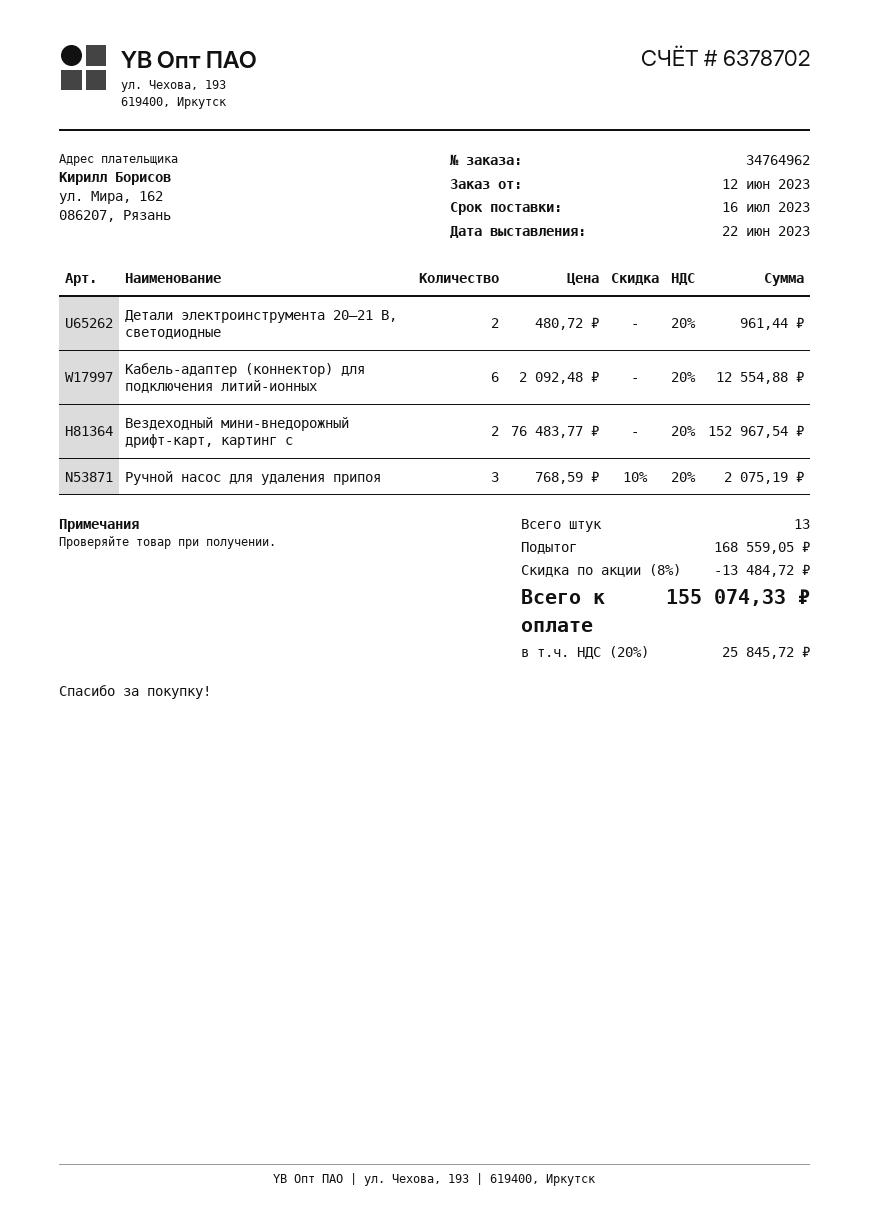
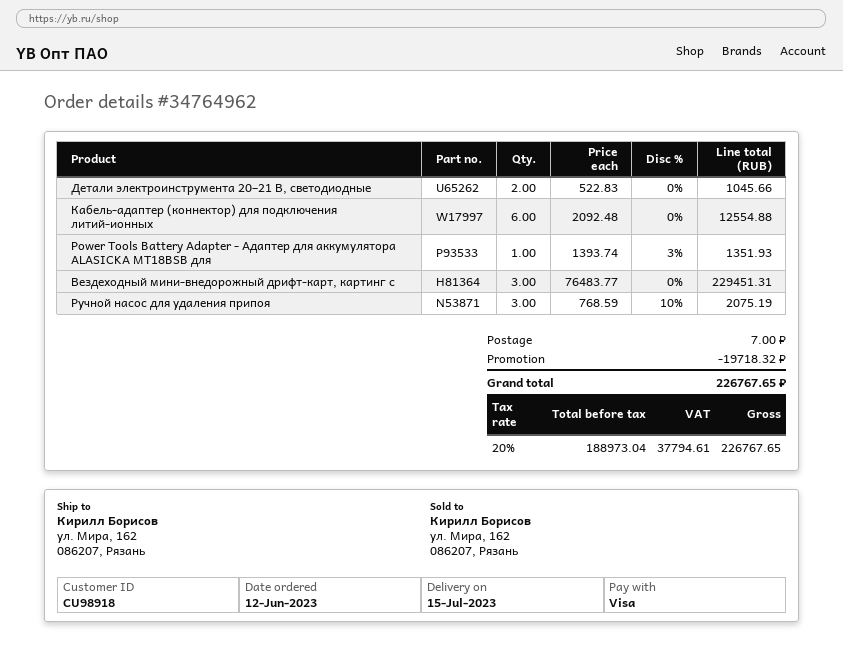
delivery date: 2023-07-16 -> 2023-07-15
Детали электроинструмента 20–21 В, светодиодные: 2 x 480.72 = 961.44 -> 2 x 522.83 = 1045.66
Вездеходный мини-внедорожный дрифт-карт, картинг с: 2 x 76483.77 = 152967.54 -> 3 x 76483.77 = 229451.31
Power Tools Battery Adapter - Адаптер для аккумулятора ALASICKA MT18BSB для: none -> 1 x 1393.74 - 3% = 1351.93
discount: 13484.72 -> 19718.32
shipping: none -> 7.00
tax: 20% = 25845.72 -> 20% = 37794.61
total: 155074.33 -> 226767.65

